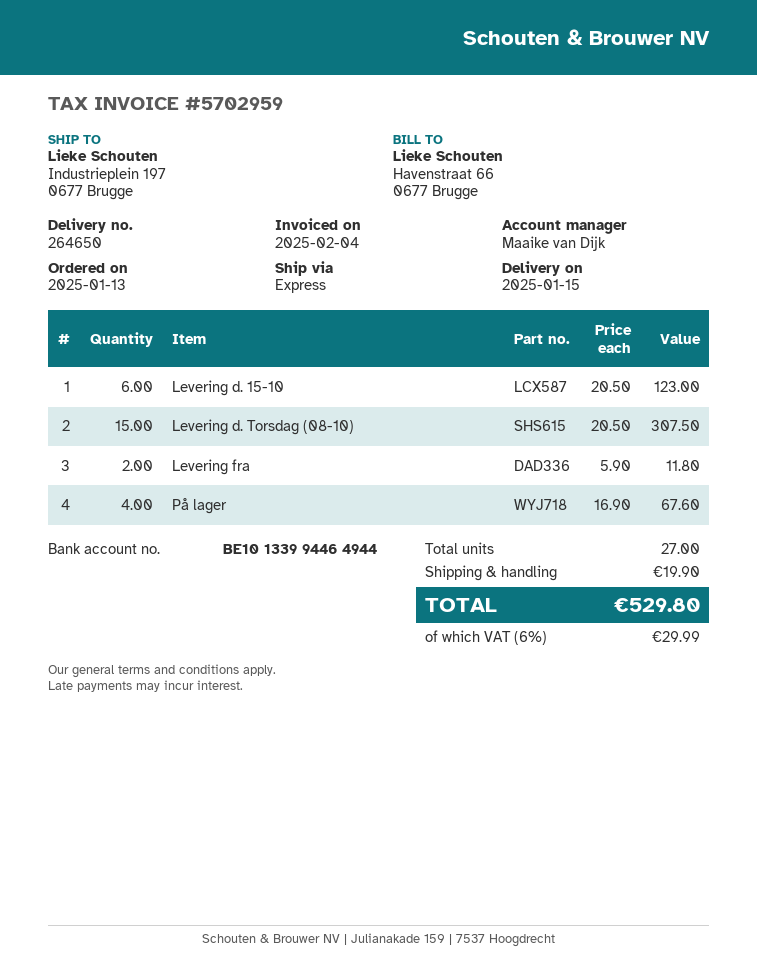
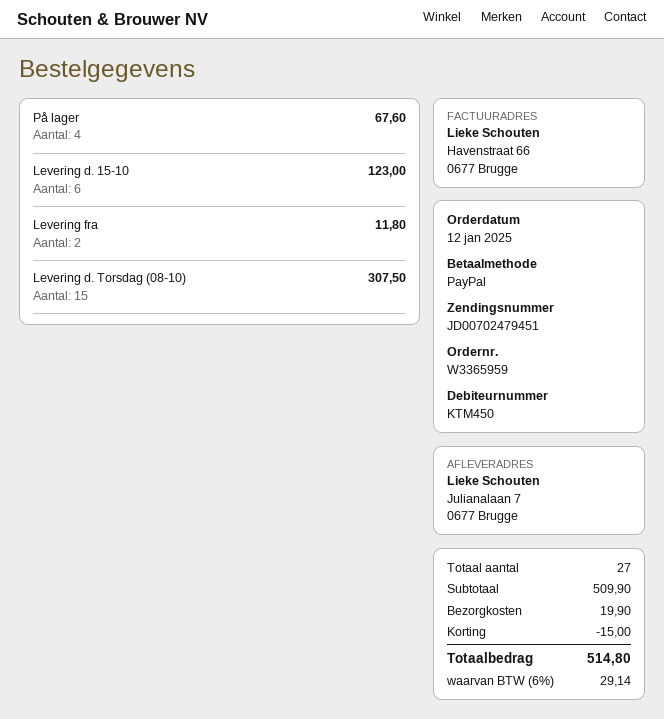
order date: 2025-01-13 -> 2025-01-12
ship to: Industrieplein 197, 0677 Brugge -> Julianalaan 7, 0677 Brugge
discount: none -> 15.00
tax: 6% = 29.99 -> 6% = 29.14
total: 529.80 -> 514.80

